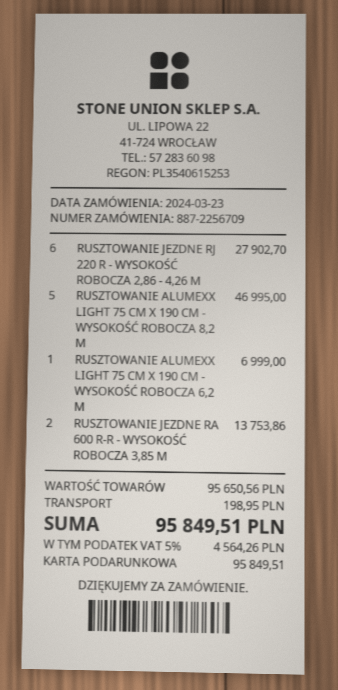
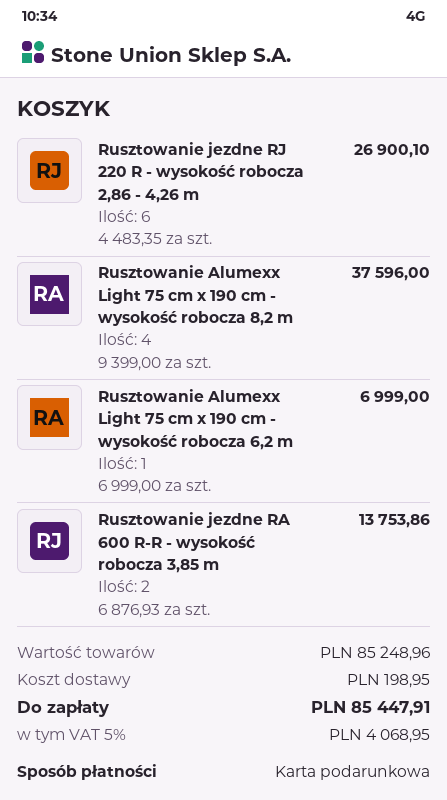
RUSZTOWANIE JEZDNE RJ 220 R - WYSOKOŚĆ ROBOCZA 2,86 - 4,26 M: 6 for 27902.70 -> 6 for 26900.10
RUSZTOWANIE ALUMEXX LIGHT 75 CM X 190 CM - WYSOKOŚĆ ROBOCZA 8,2 M: 5 for 46995.00 -> 4 for 37596.00
subtotal: 95650.56 -> 85248.96
tax: 5% = 4564.26 -> 5% = 4068.95
total: 95849.51 -> 85447.91

